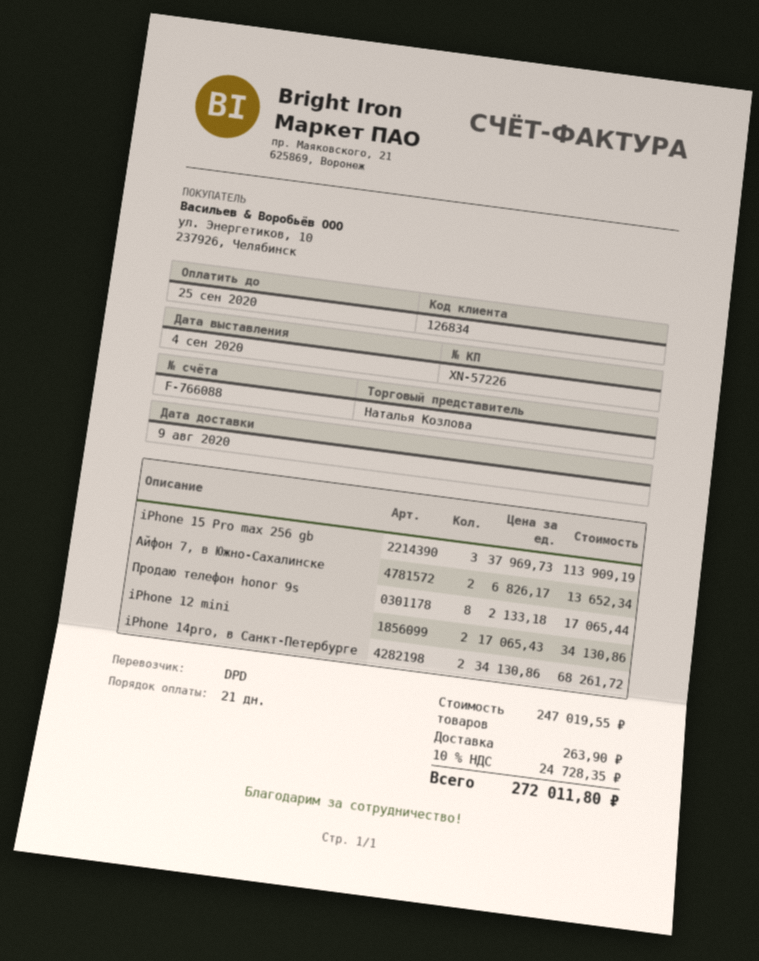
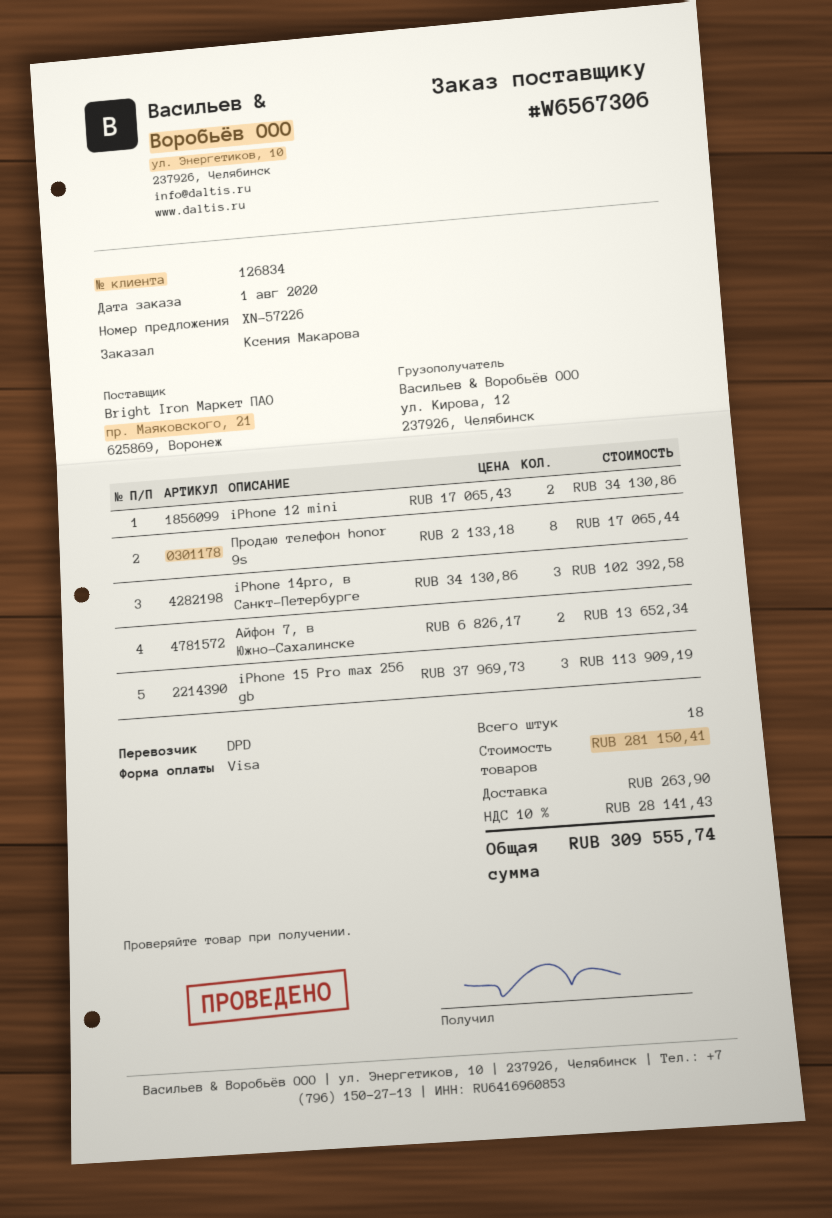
iPhone 14pro, в Санкт-Петербурге: 2 x 34130.86 = 68261.72 -> 3 x 34130.86 = 102392.58
subtotal: 247019.55 -> 281150.41
tax: 10% = 24728.35 -> 10% = 28141.43
total: 272011.80 -> 309555.74

